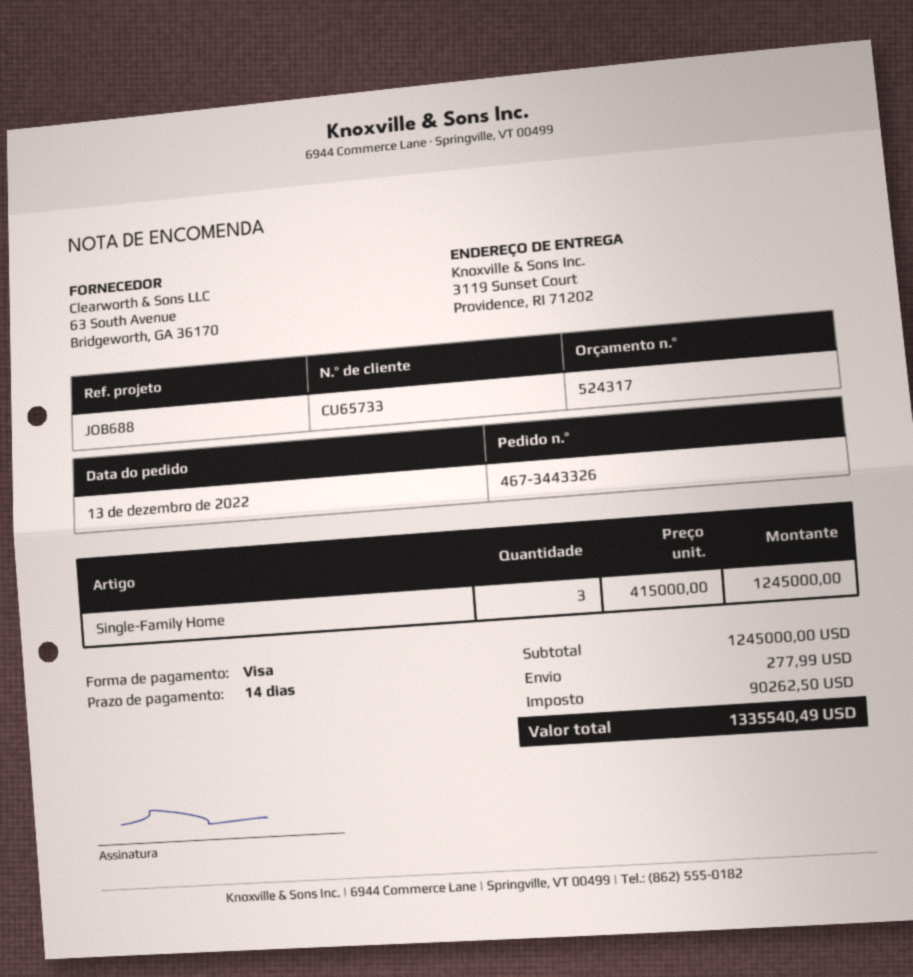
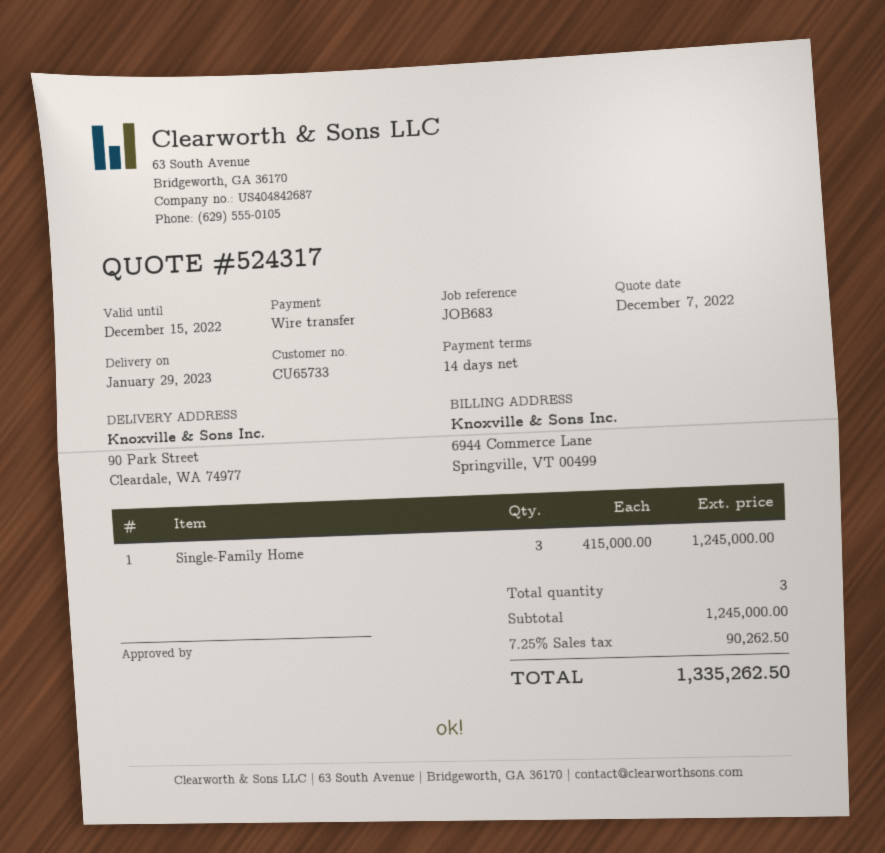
reference: JOB688 -> JOB683
payment method: Visa -> bank transfer
ship to: 3119 Sunset Court, Providence, RI 71202 -> 90 Park Street, Cleardale, WA 74977
shipping: 277.99 -> none
total: 1335540.49 -> 1335262.50

